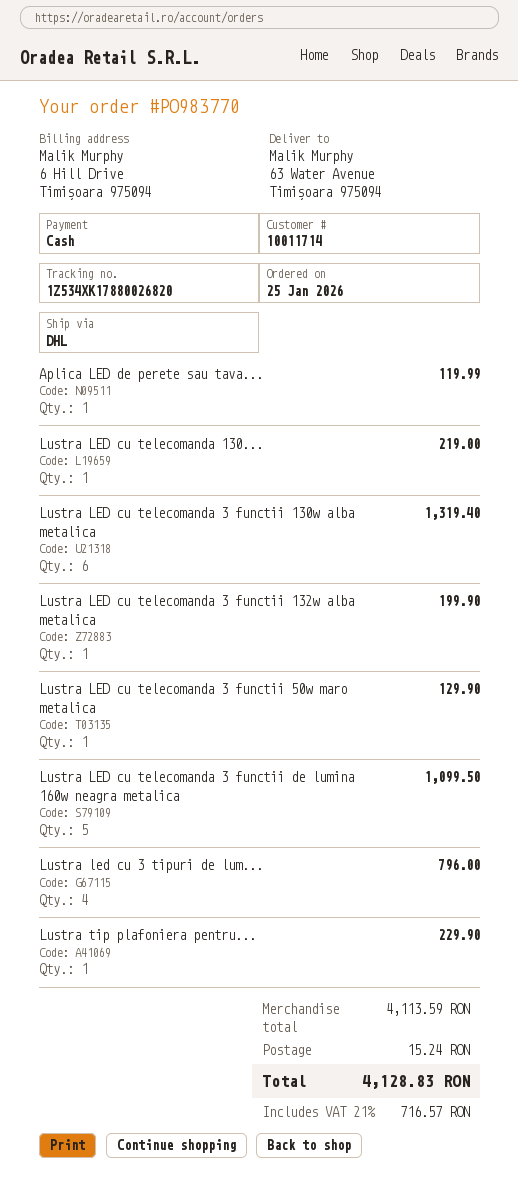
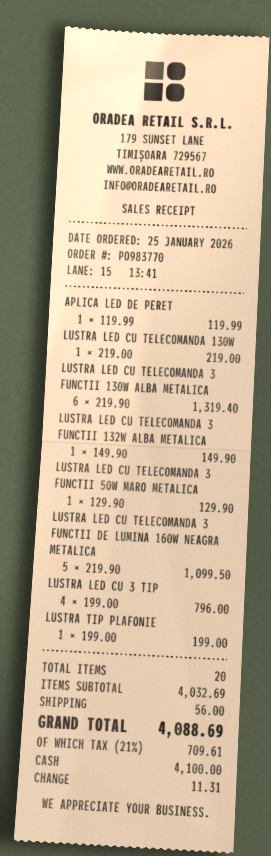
Lustra LED cu telecomanda 3 functii 132w alba metalica: 1 for 199.90 -> 1 for 149.90
Lustra tip plafoniera pentru...: 1 for 229.90 -> 1 for 199.00
subtotal: 4113.59 -> 4032.69
shipping: 15.24 -> 56.00
tax: 21% = 716.57 -> 21% = 709.61
total: 4128.83 -> 4088.69

